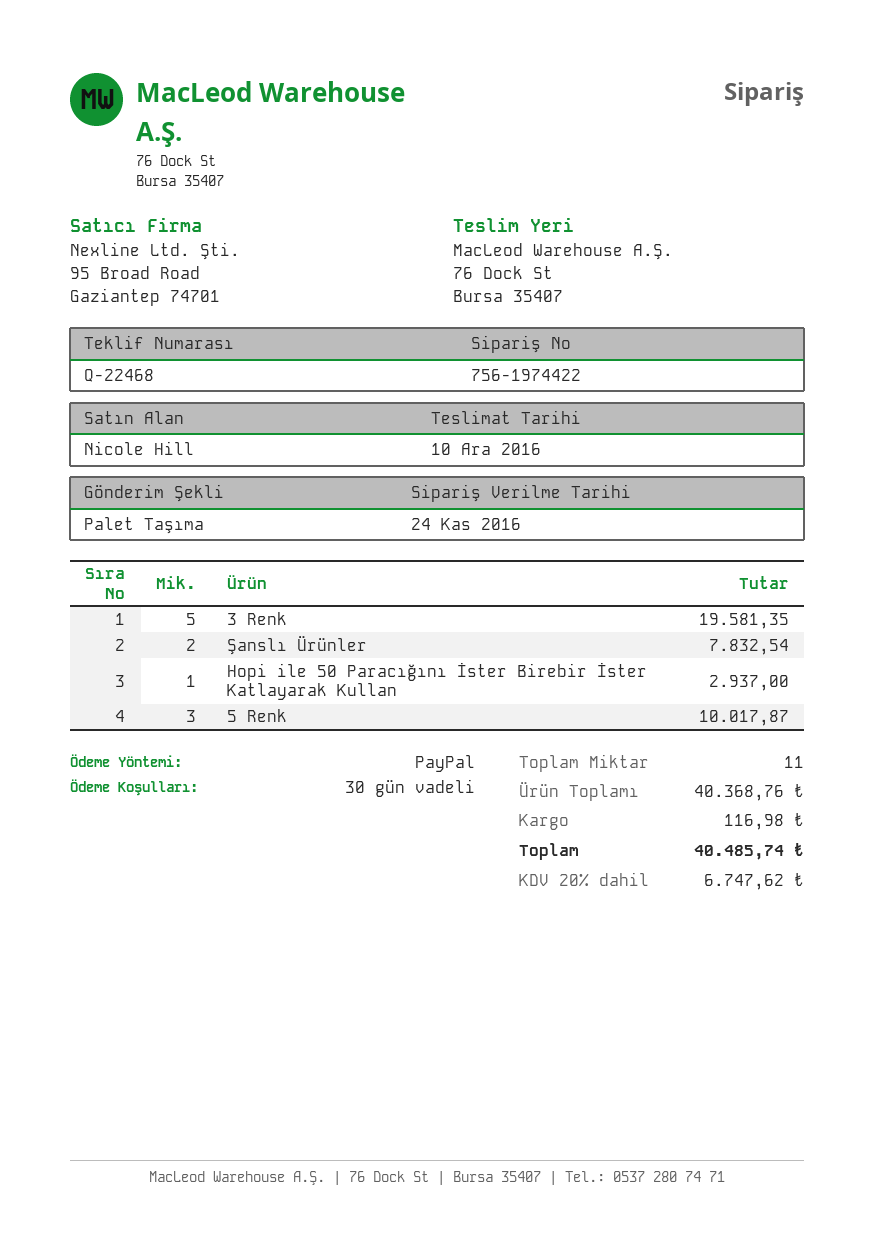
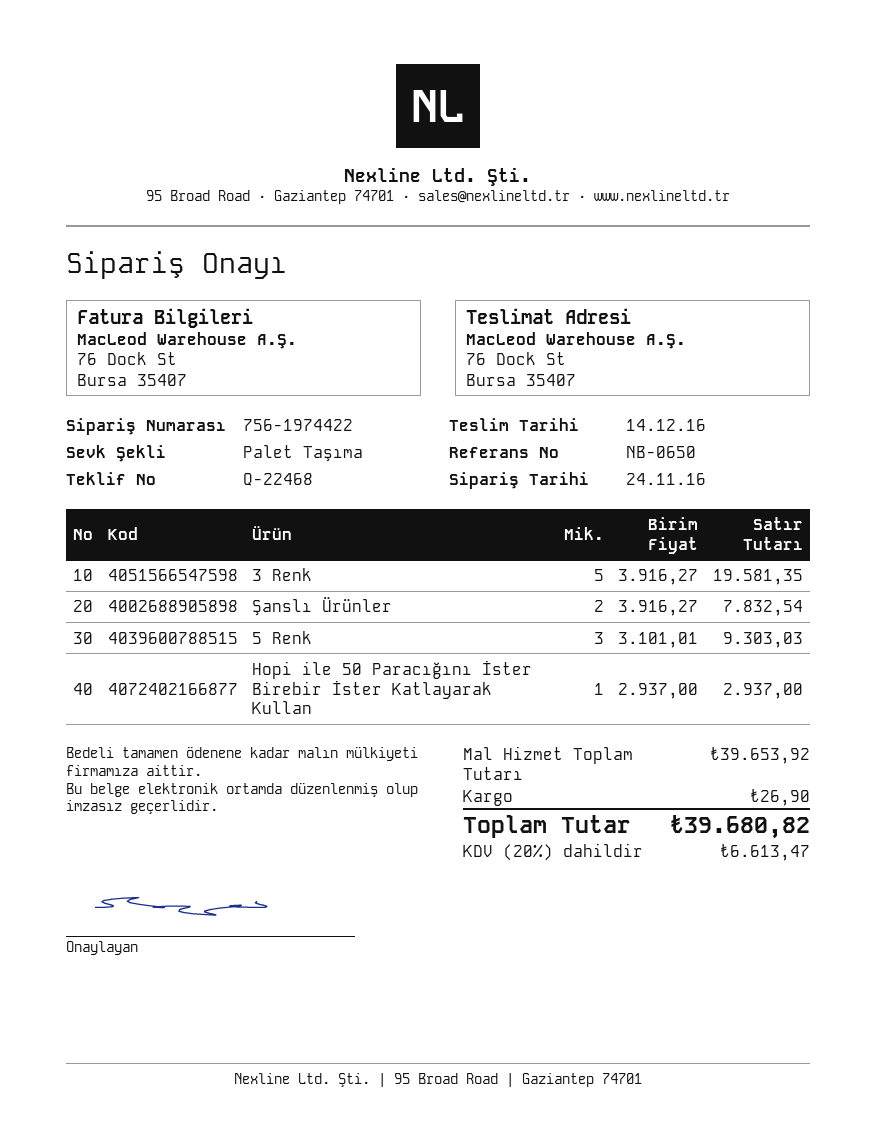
delivery date: 2016-12-10 -> 2016-12-14
5 Renk: 3 for 10017.87 -> 3 for 9303.03
subtotal: 40368.76 -> 39653.92
shipping: 116.98 -> 26.90
tax: 20% = 6747.62 -> 20% = 6613.47
total: 40485.74 -> 39680.82

